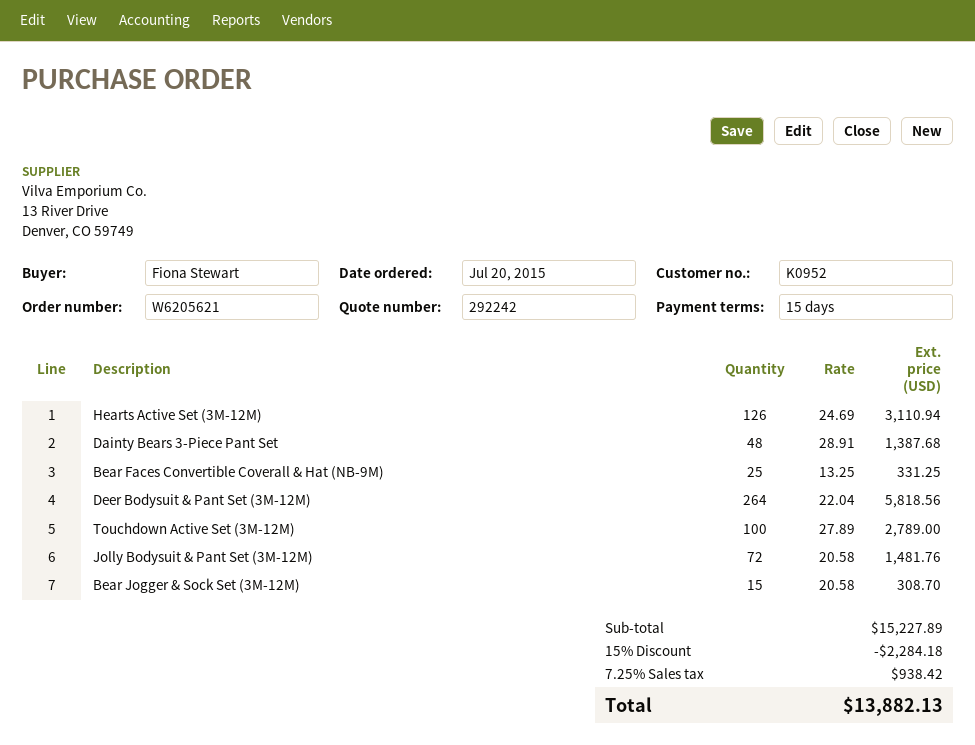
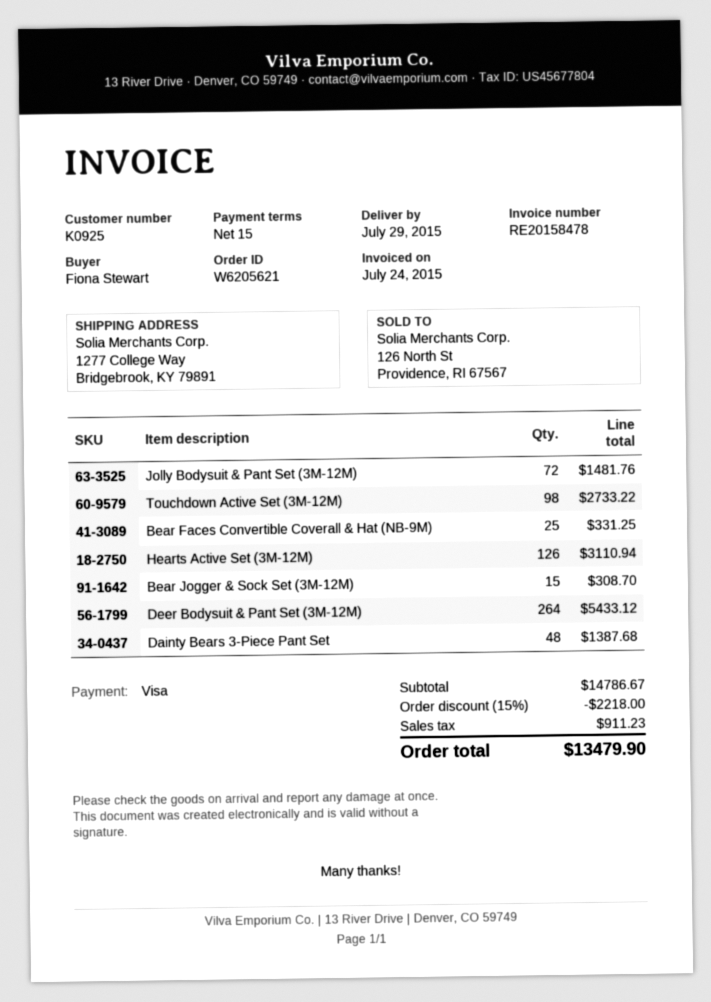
customer number: K0952 -> K0925
Deer Bodysuit & Pant Set (3M-12M): 264 for 5818.56 -> 264 for 5433.12
Touchdown Active Set (3M-12M): 100 for 2789.00 -> 98 for 2733.22
subtotal: 15227.89 -> 14786.67
discount: 15% = 2284.18 -> 15% = 2218.00
tax: 938.42 -> 911.23
total: 13882.13 -> 13479.90

